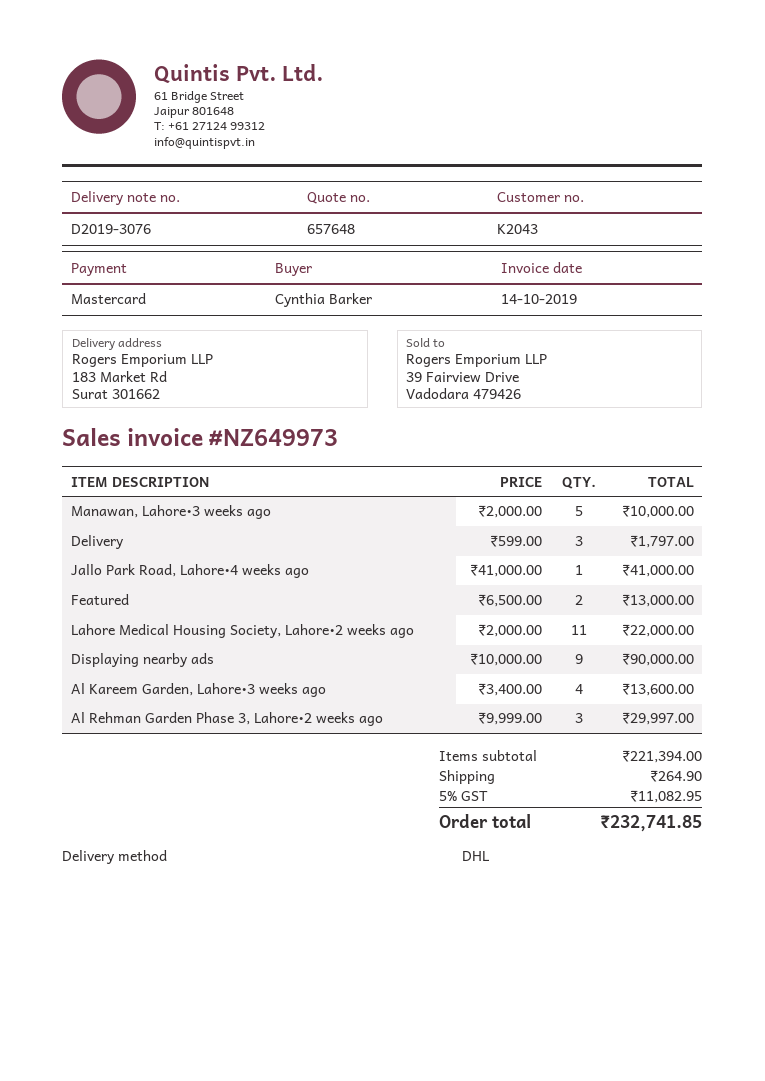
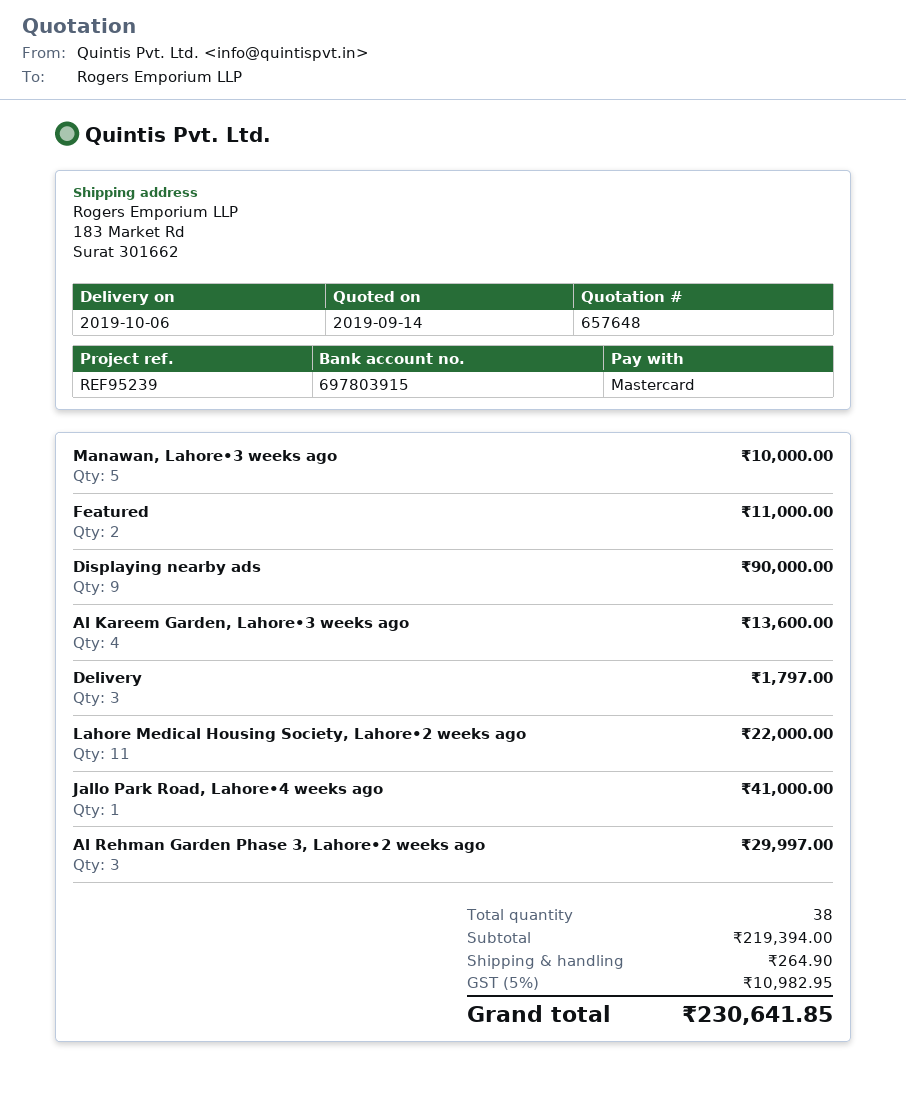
Featured: 2 for 13000.00 -> 2 for 11000.00
subtotal: 221394.00 -> 219394.00
tax: 5% = 11082.95 -> 5% = 10982.95
total: 232741.85 -> 230641.85

